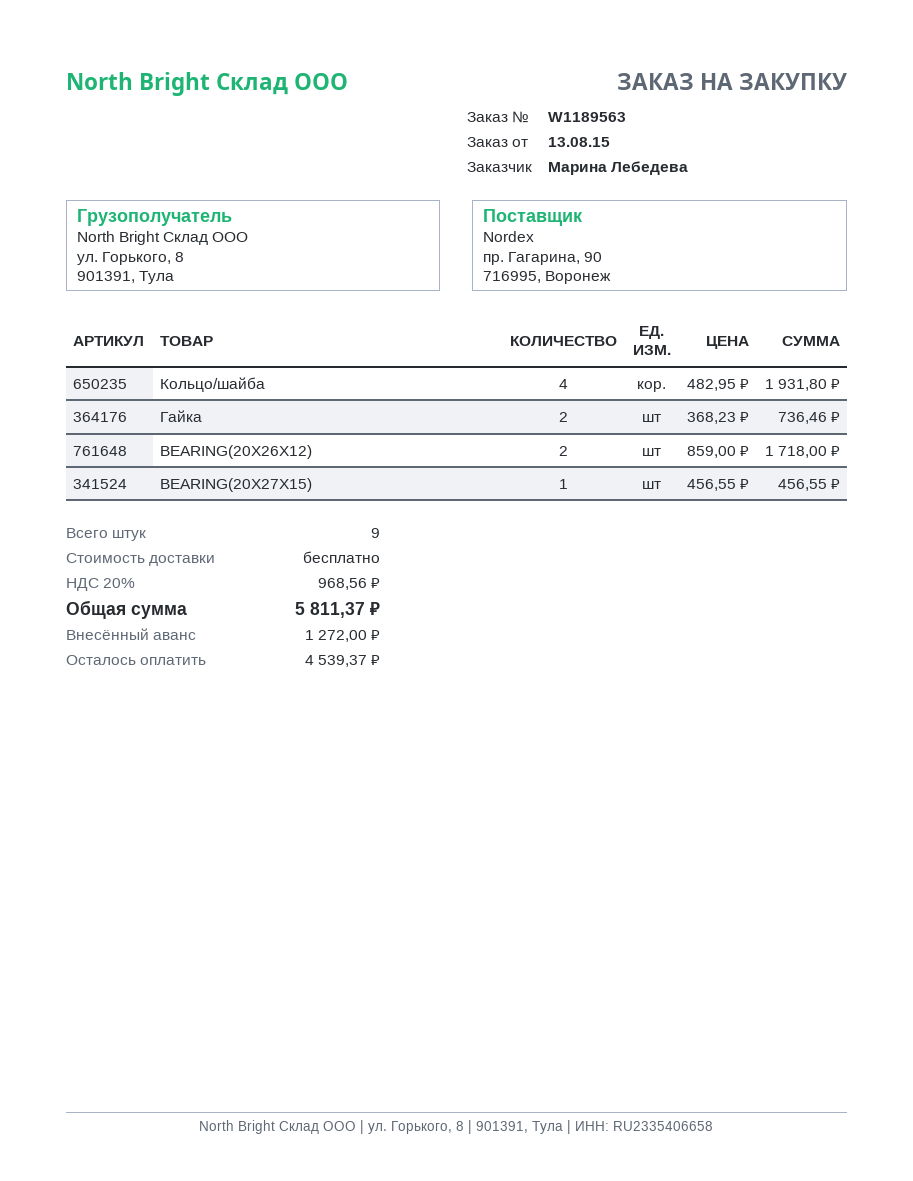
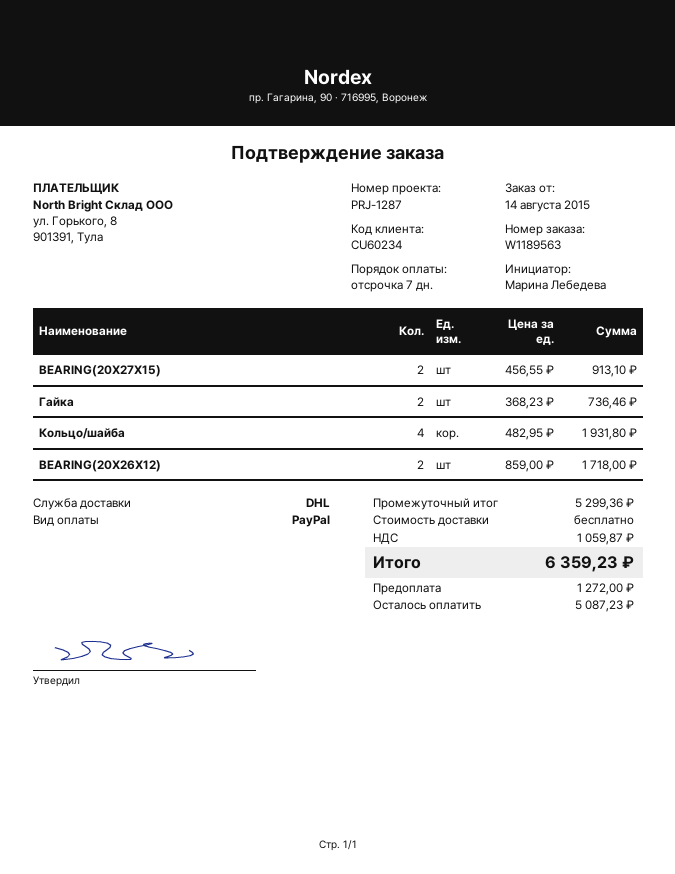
order date: 2015-08-13 -> 2015-08-14
BEARING(20X27X15): 1 x 456.55 = 456.55 -> 2 x 456.55 = 913.10
tax: 968.56 -> 1059.87
total: 5811.37 -> 6359.23
balance: 4539.37 -> 5087.23

